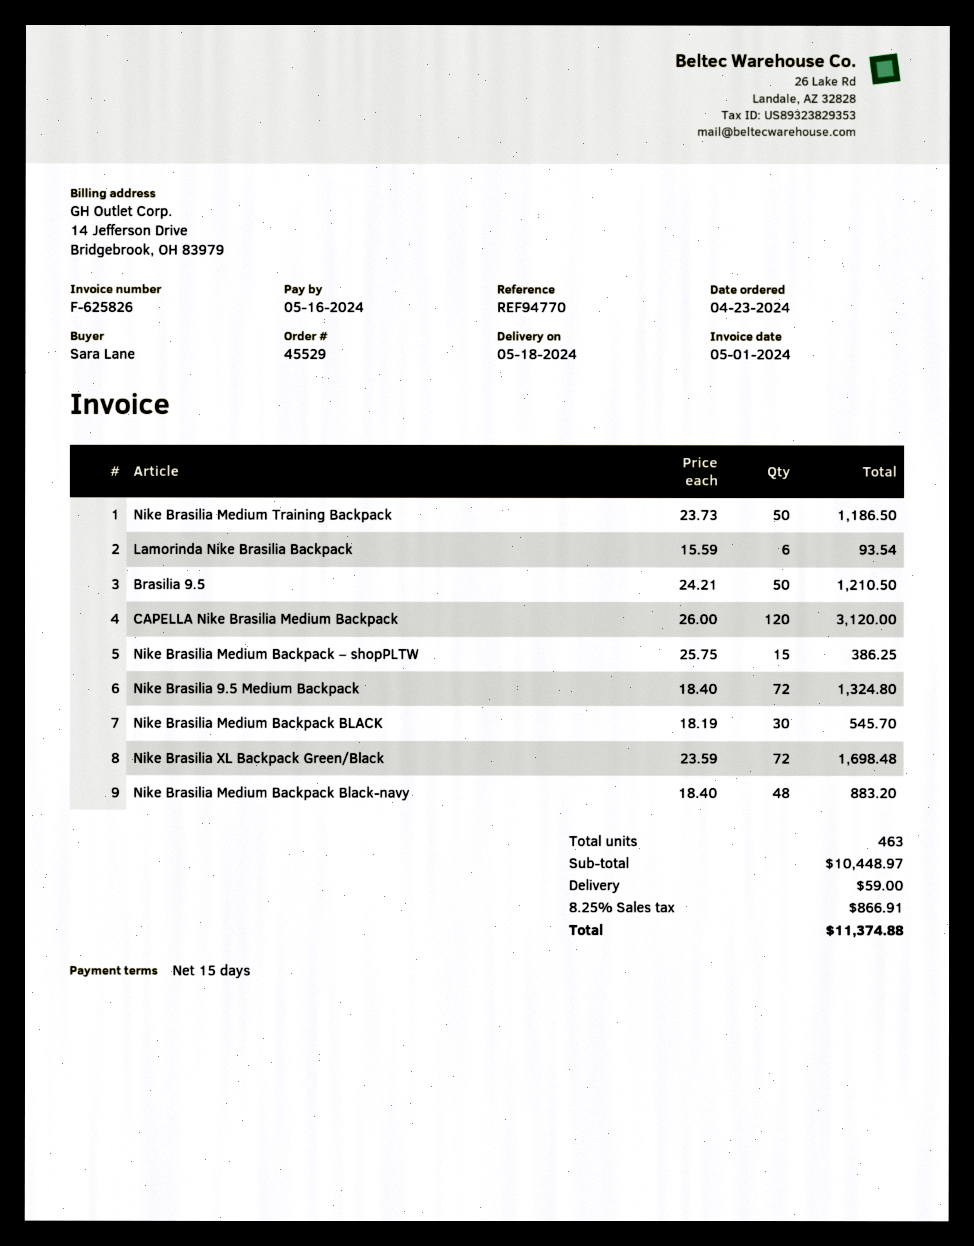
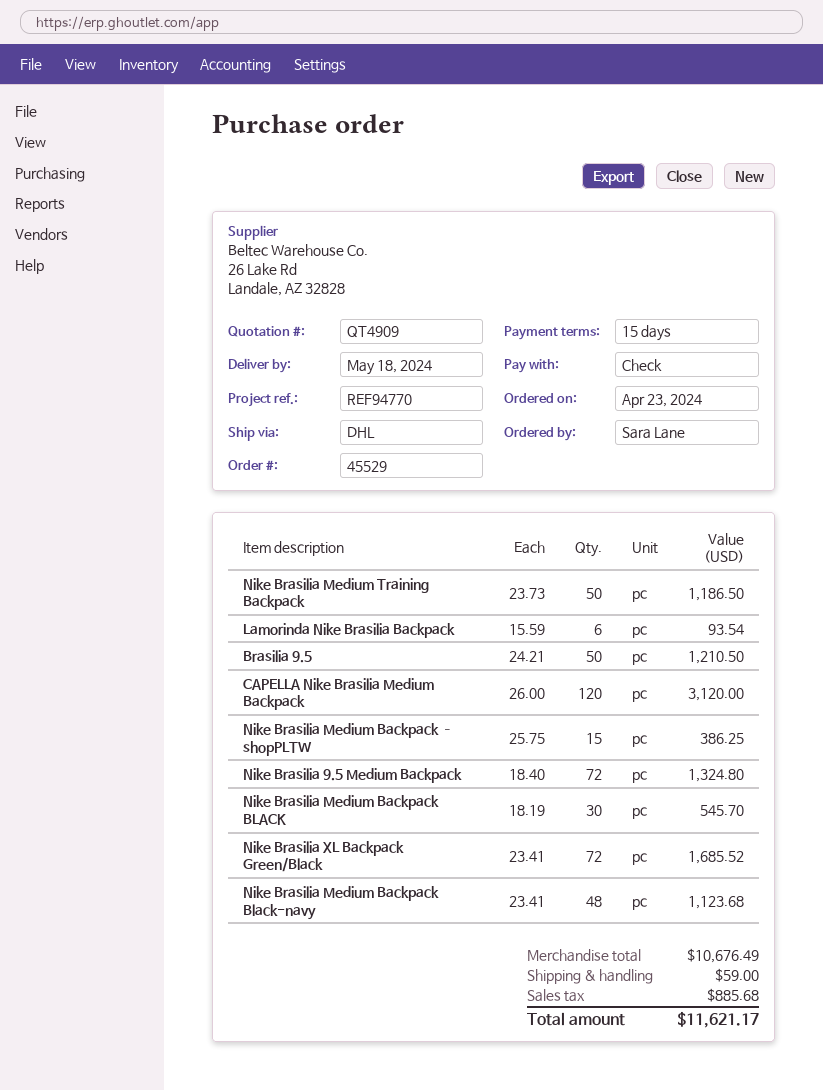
Nike Brasilia XL Backpack Green/Black: 72 x 23.59 = 1698.48 -> 72 x 23.41 = 1685.52
Nike Brasilia Medium Backpack Black-navy: 48 x 18.40 = 883.20 -> 48 x 23.41 = 1123.68
subtotal: 10448.97 -> 10676.49
tax: 866.91 -> 885.68
total: 11374.88 -> 11621.17

